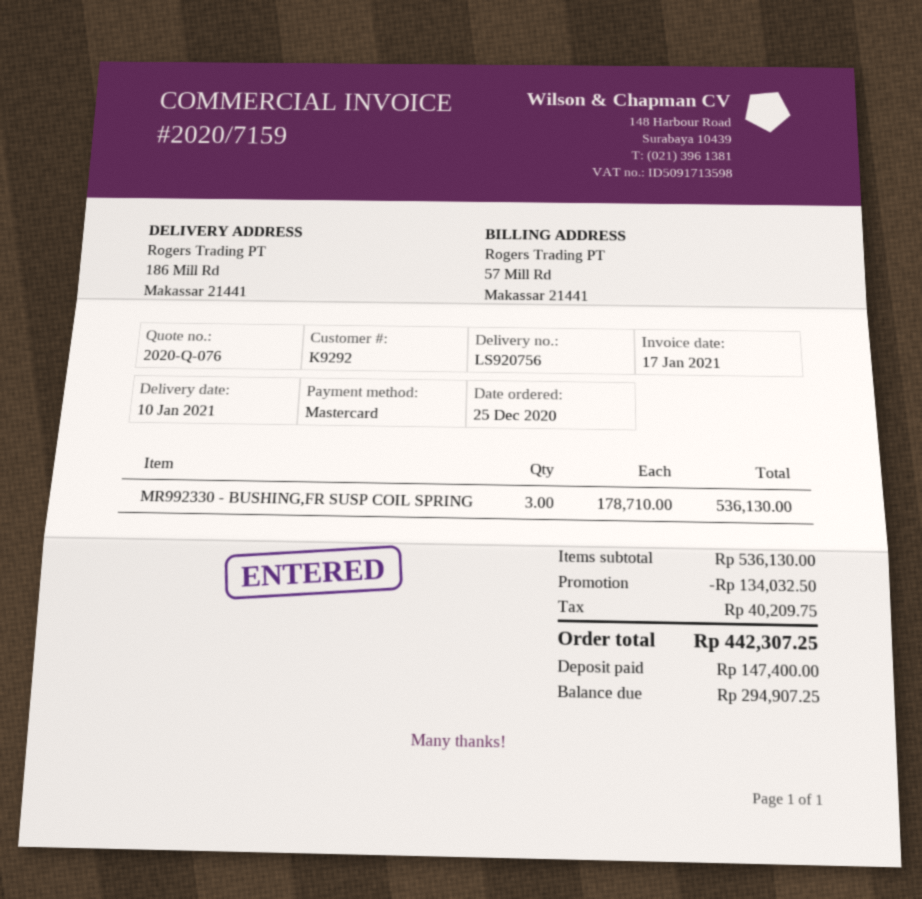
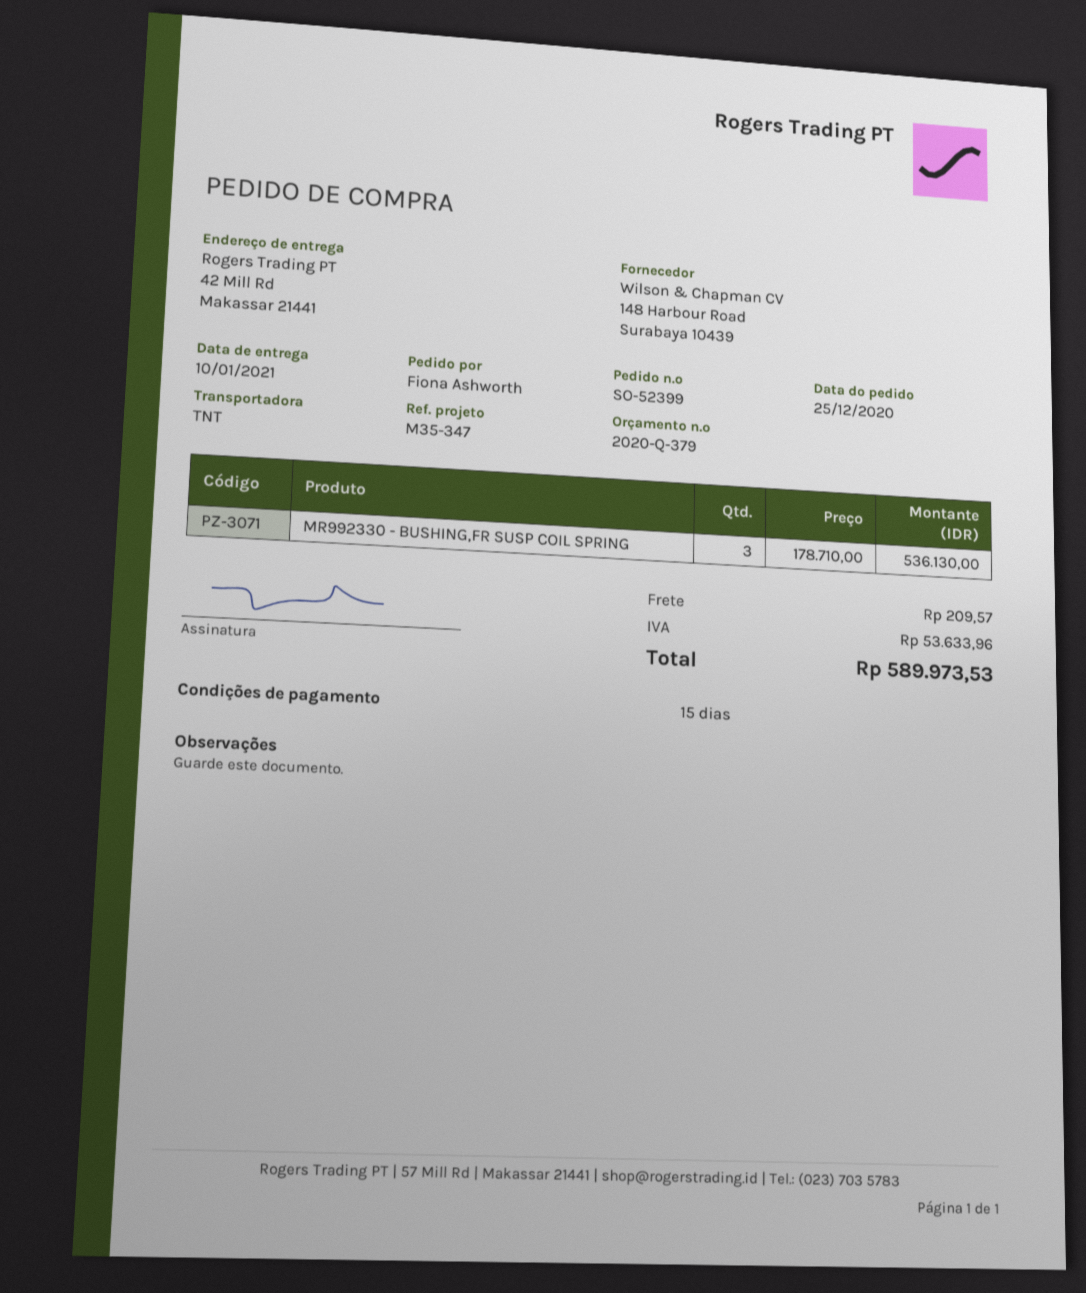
quote number: 2020-Q-076 -> 2020-Q-379
ship to: 186 Mill Rd, Makassar 21441 -> 42 Mill Rd, Makassar 21441
discount: 134032.50 -> none
shipping: none -> 209.57
tax: 40209.75 -> 53633.96
total: 442307.25 -> 589973.53

